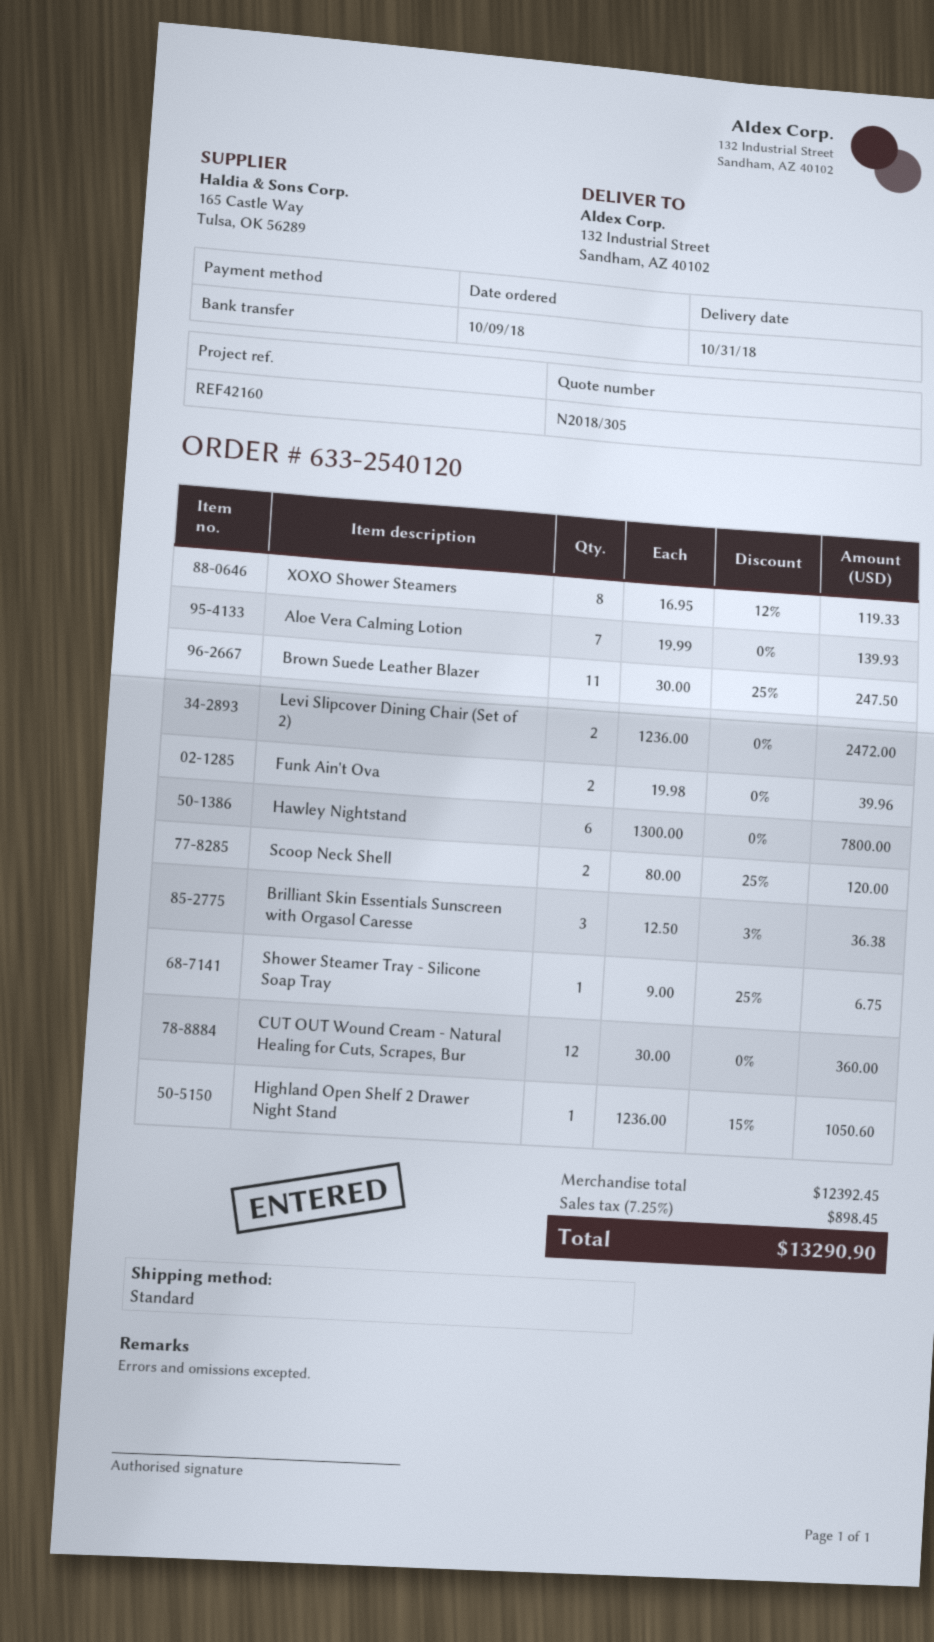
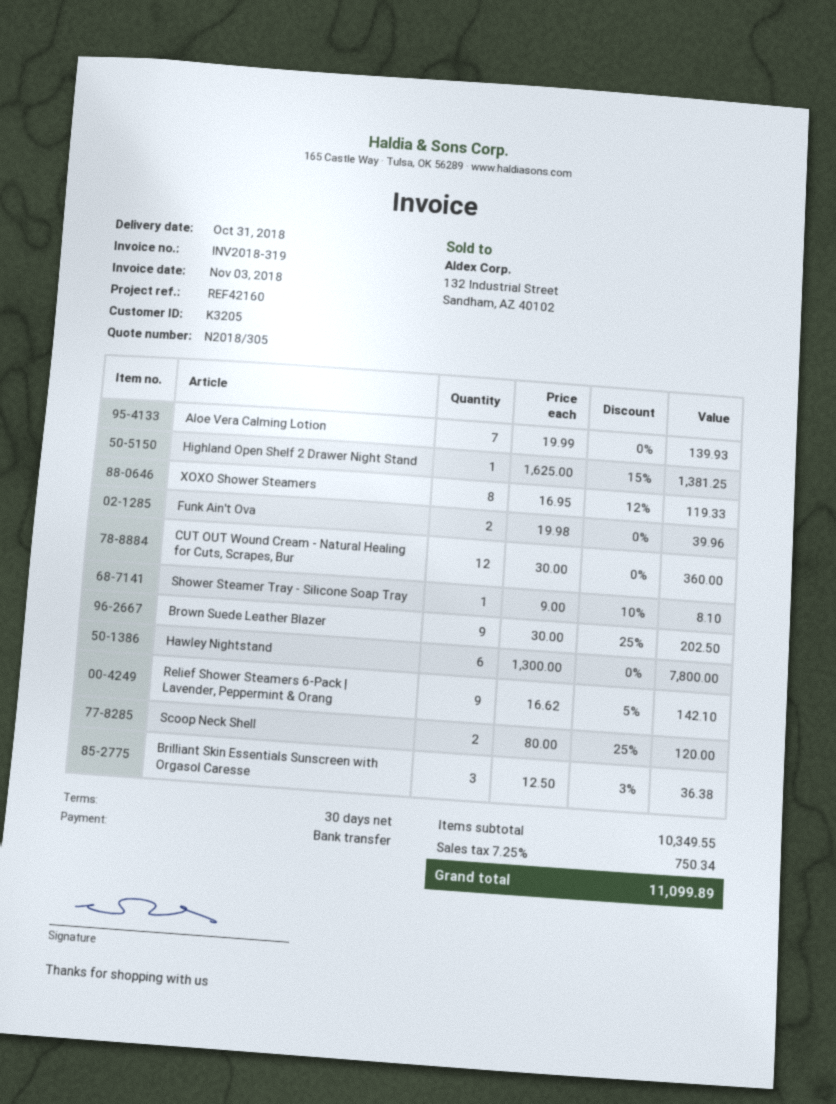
Brown Suede Leather Blazer: 11 x 30.00 - 25% = 247.50 -> 9 x 30.00 - 25% = 202.50
Levi Slipcover Dining Chair (Set of 2): 2 x 1236.00 = 2472.00 -> none
Shower Steamer Tray - Silicone Soap Tray: 1 x 9.00 - 25% = 6.75 -> 1 x 9.00 - 10% = 8.10
Highland Open Shelf 2 Drawer Night Stand: 1 x 1236.00 - 15% = 1050.60 -> 1 x 1625.00 - 15% = 1381.25
Relief Shower Steamers 6-Pack | Lavender, Peppermint & Orang: none -> 9 x 16.62 - 5% = 142.10
subtotal: 12392.45 -> 10349.55
tax: 7.25% = 898.45 -> 7.25% = 750.34
total: 13290.90 -> 11099.89

